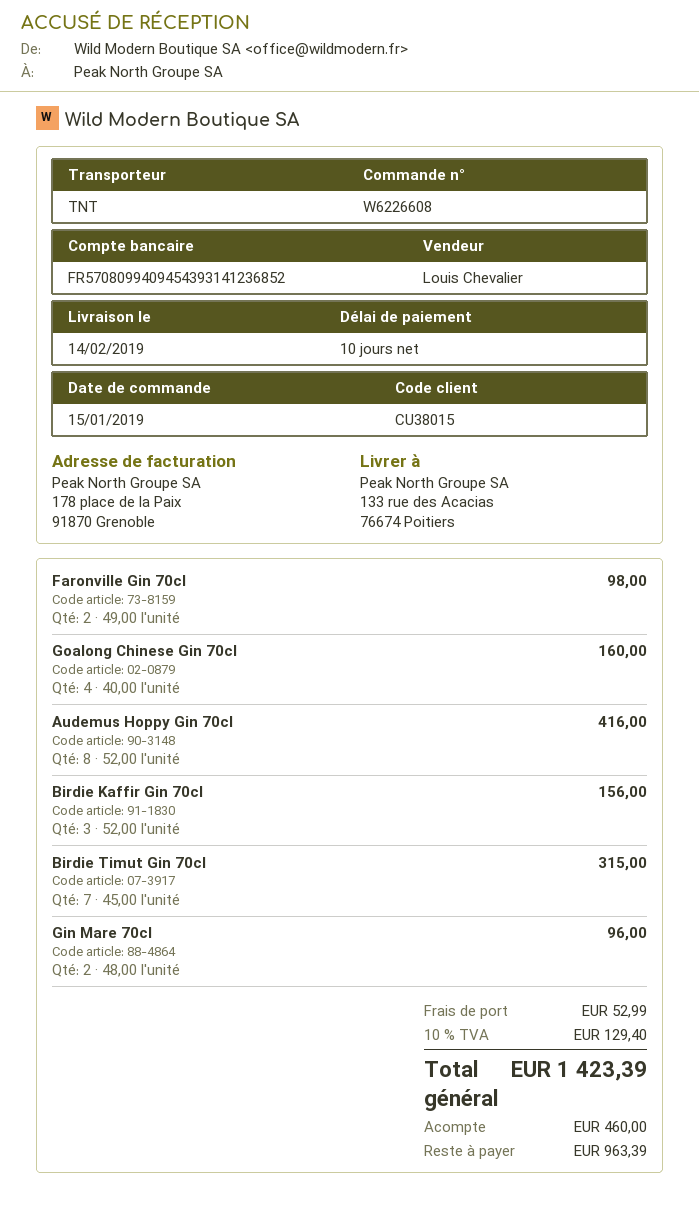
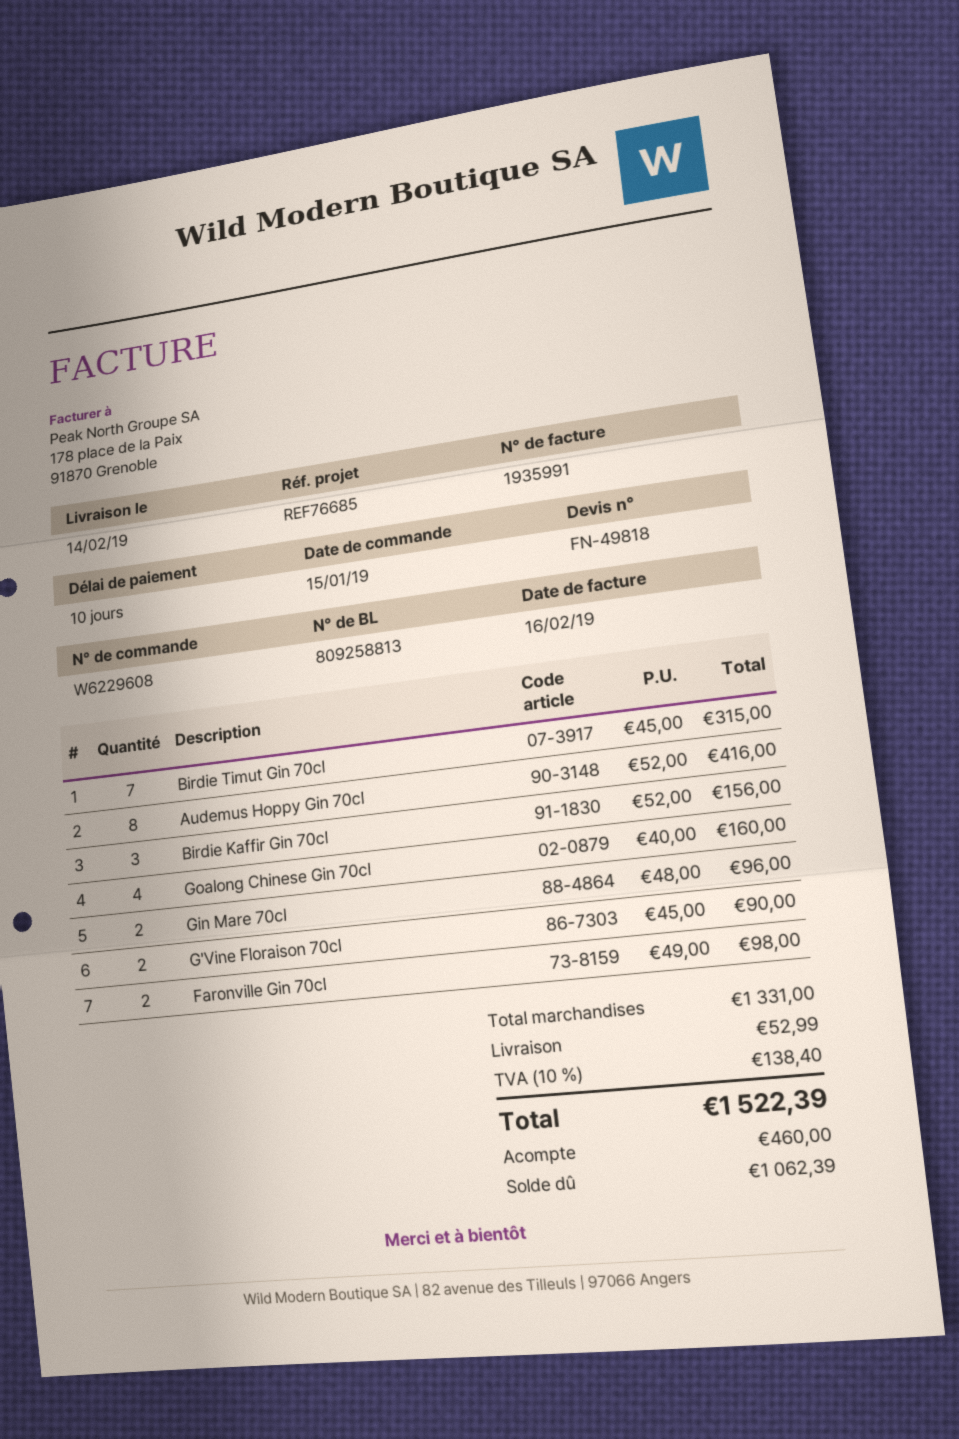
order number: W6226608 -> W6229608
G'Vine Floraison 70cl: none -> 2 x 45.00 = 90.00
tax: 10% = 129.40 -> 10% = 138.40
total: 1423.39 -> 1522.39
balance: 963.39 -> 1062.39

